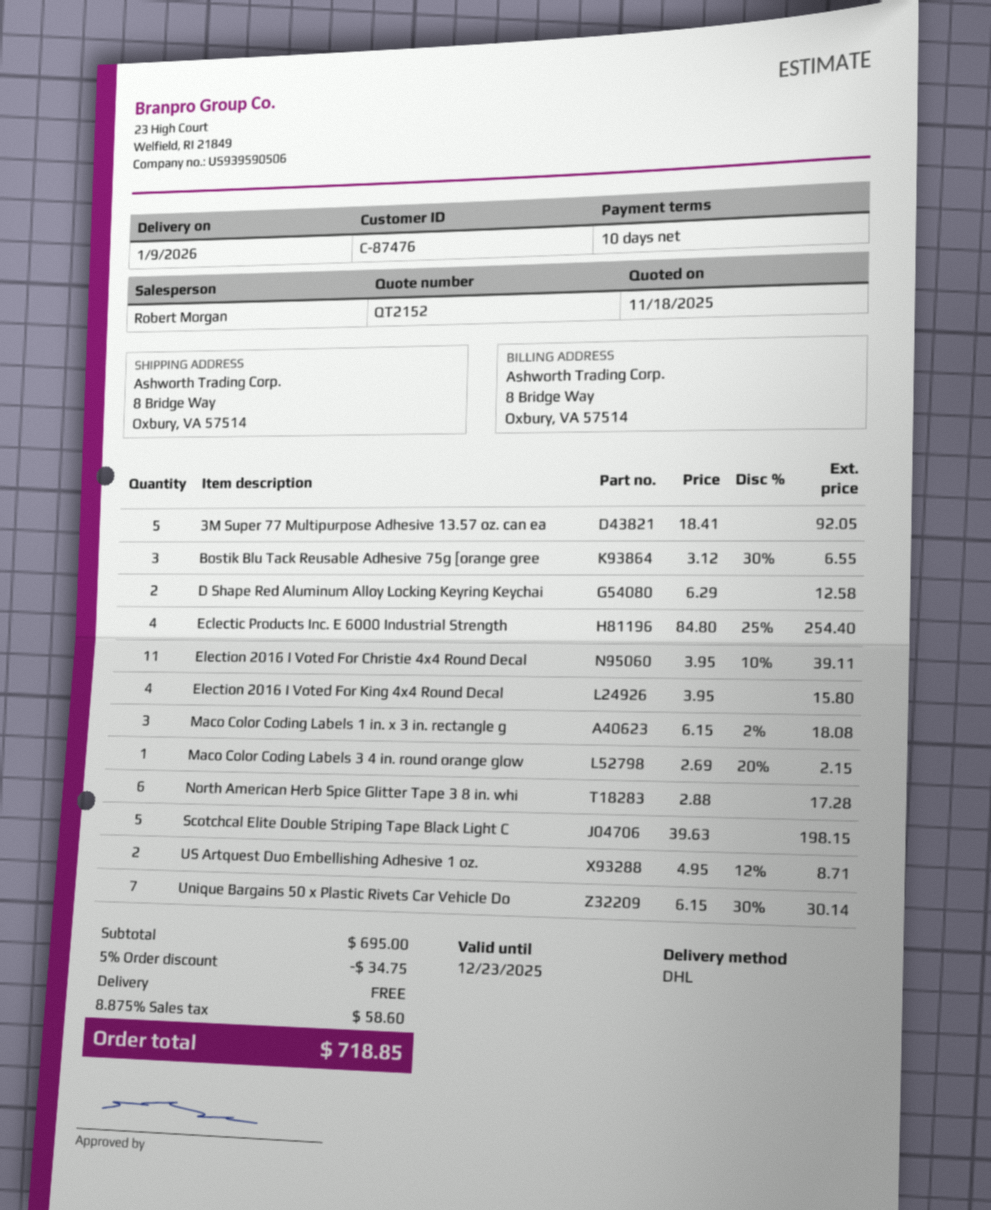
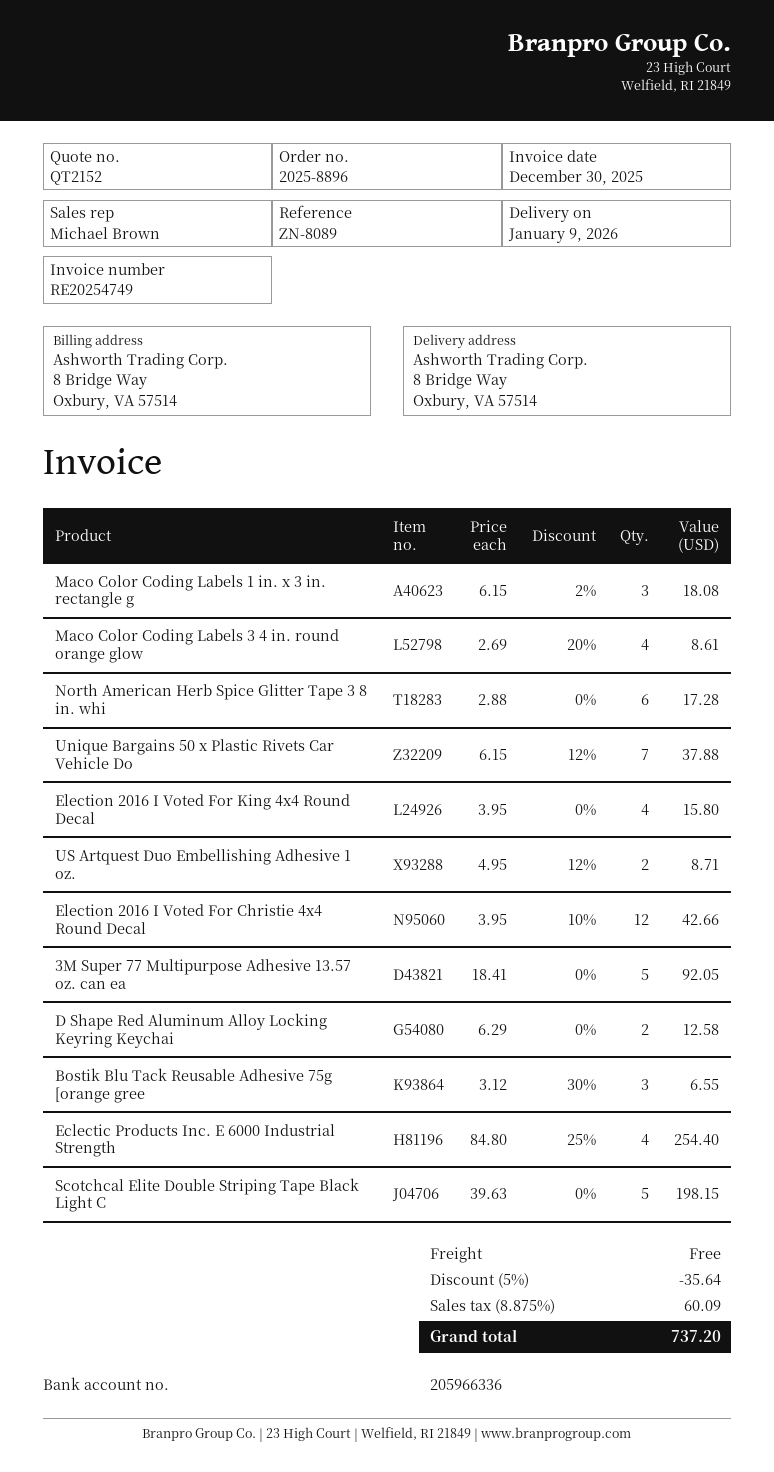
sales rep: Robert Morgan -> Michael Brown
Election 2016 I Voted For Christie 4x4 Round Decal: 11 x 3.95 - 10% = 39.11 -> 12 x 3.95 - 10% = 42.66
Maco Color Coding Labels 3 4 in. round orange glow: 1 x 2.69 - 20% = 2.15 -> 4 x 2.69 - 20% = 8.61
Unique Bargains 50 x Plastic Rivets Car Vehicle Do: 7 x 6.15 - 30% = 30.14 -> 7 x 6.15 - 12% = 37.88
discount: 5% = 34.75 -> 5% = 35.64
tax: 8.875% = 58.60 -> 8.875% = 60.09
total: 718.85 -> 737.20

